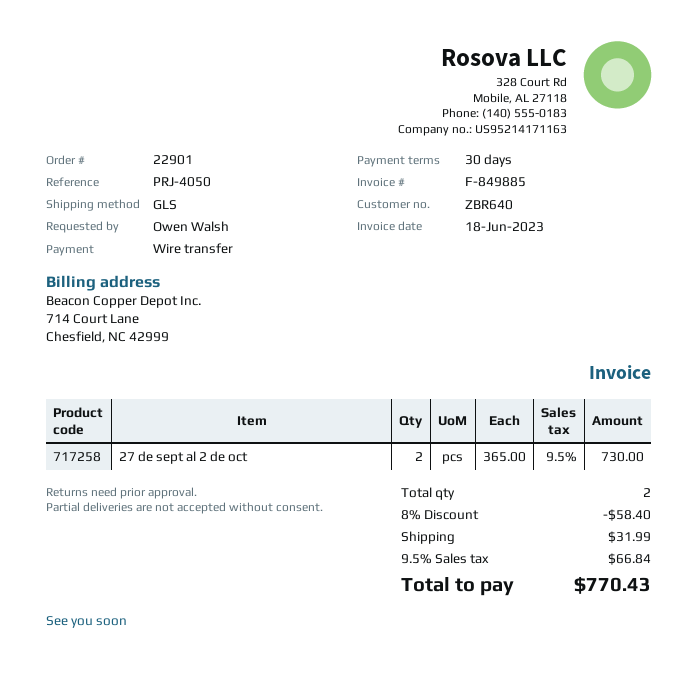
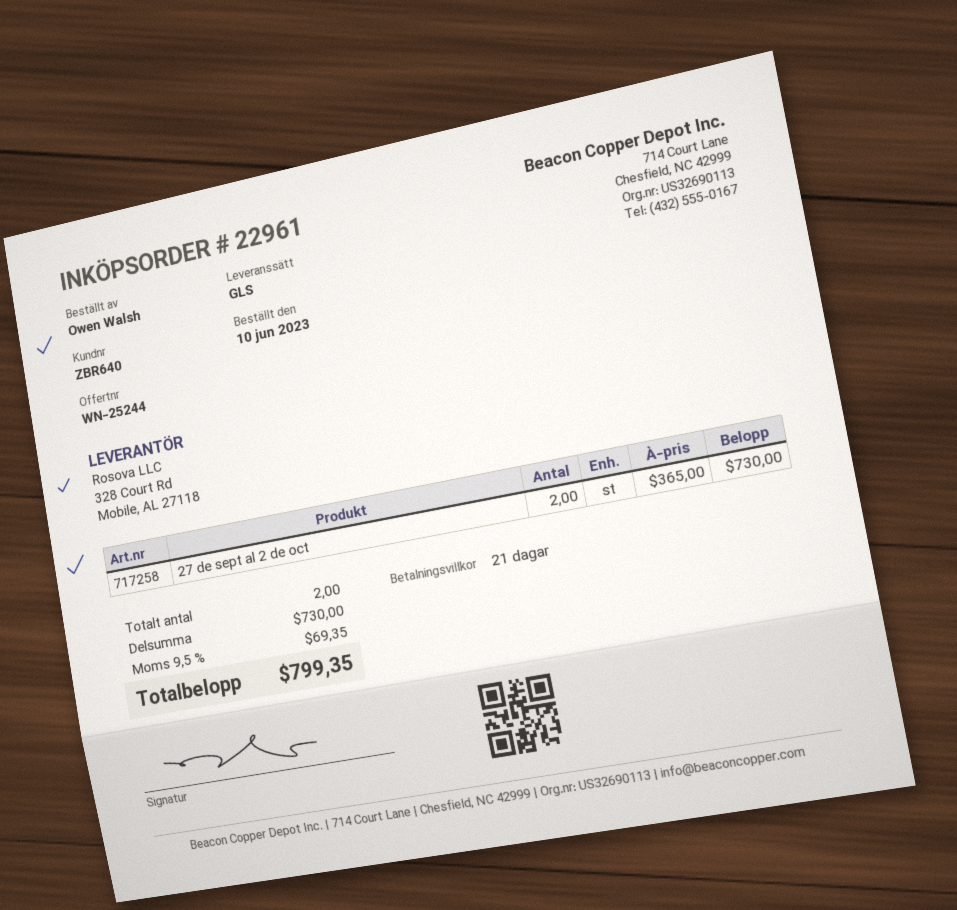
order number: 22901 -> 22961
payment terms: 30 days -> 21 days
discount: 8% = 58.40 -> none
shipping: 31.99 -> none
tax: 9.5% = 66.84 -> 9.5% = 69.35
total: 770.43 -> 799.35

